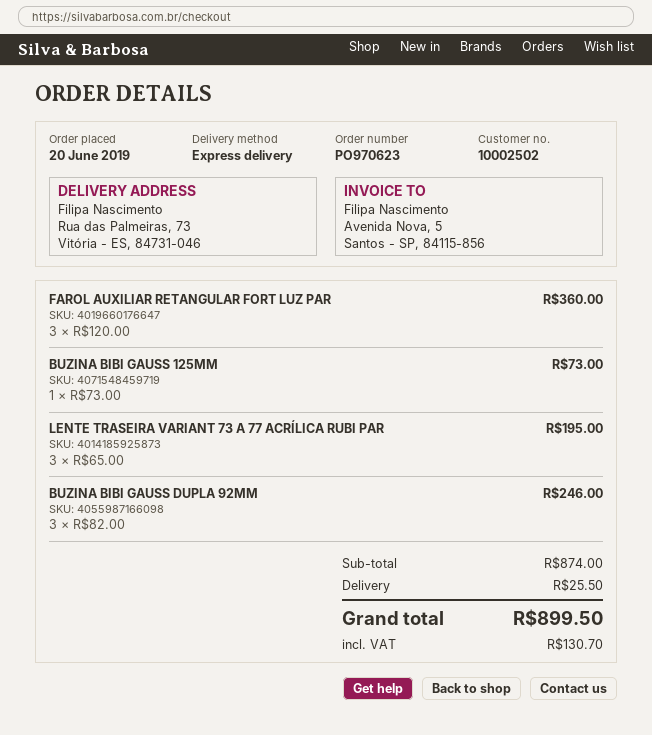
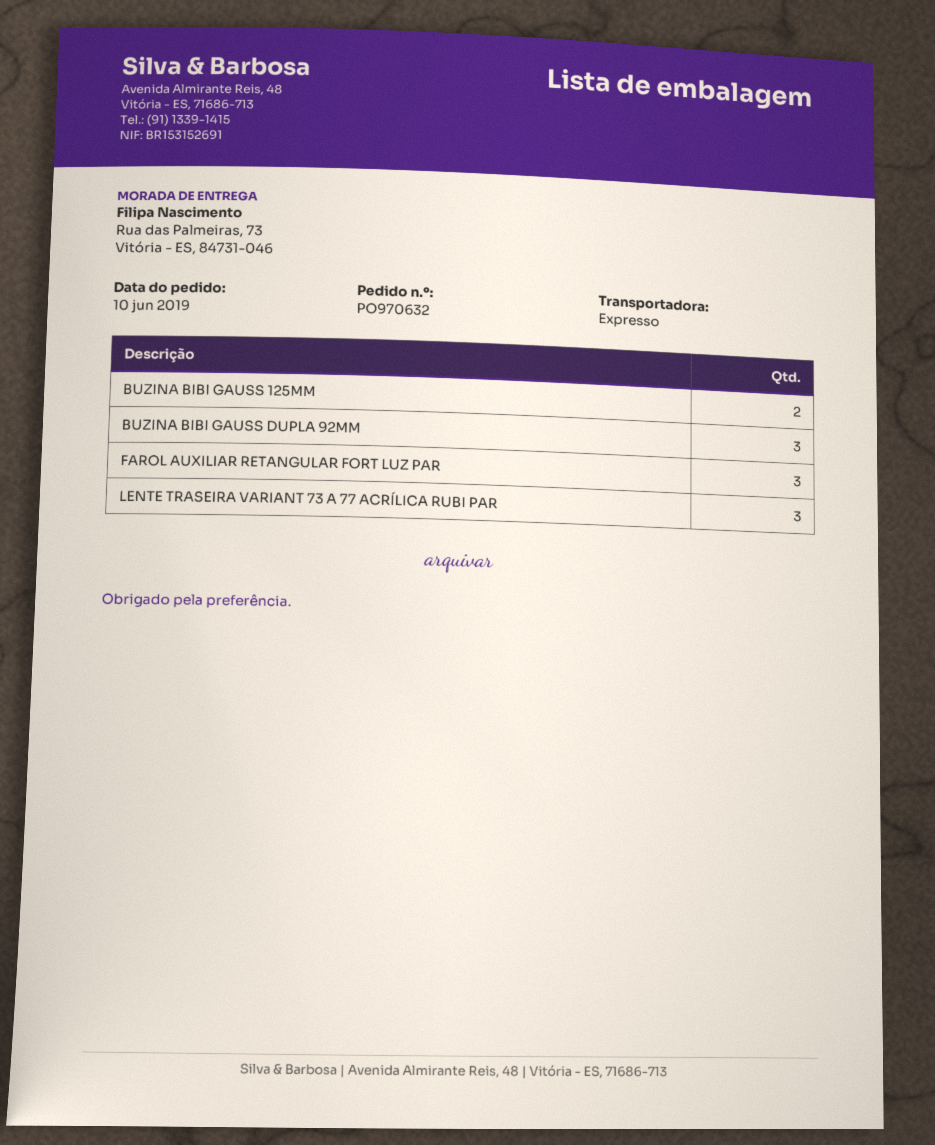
order number: PO970623 -> PO970632
order date: 2019-06-20 -> 2019-06-10
BUZINA BIBI GAUSS 125MM: 1 -> 2

